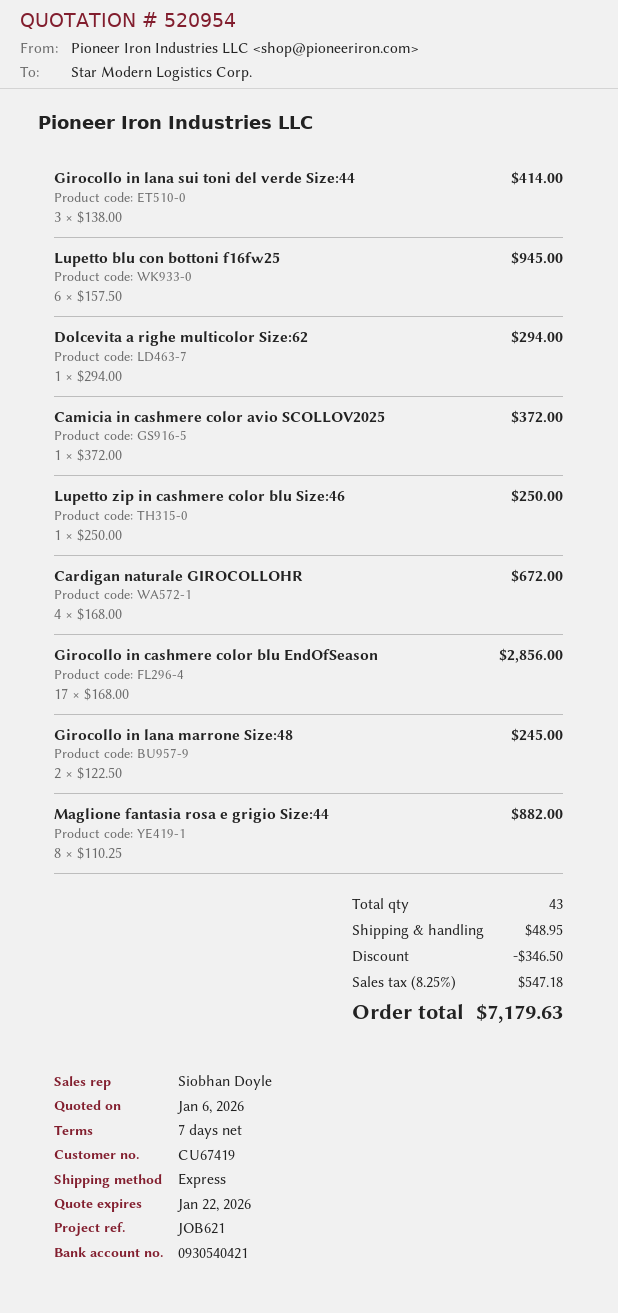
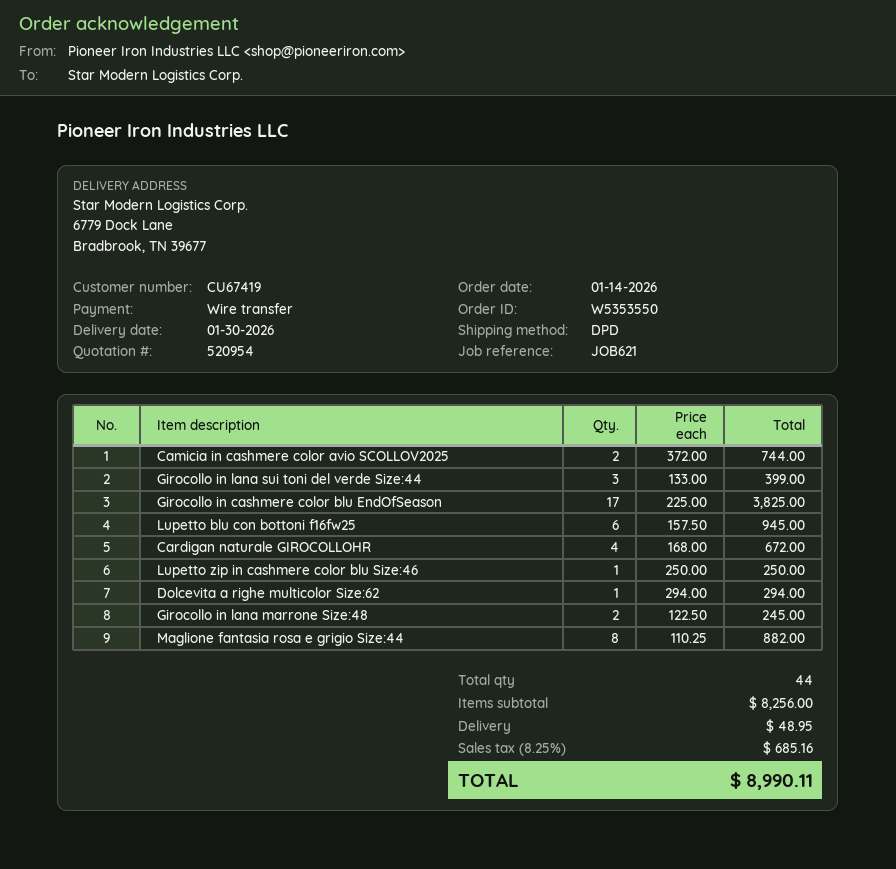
shipping method: express -> DPD
Girocollo in lana sui toni del verde Size:44: 3 x 138.00 = 414.00 -> 3 x 133.00 = 399.00
Camicia in cashmere color avio SCOLLOV2025: 1 x 372.00 = 372.00 -> 2 x 372.00 = 744.00
Girocollo in cashmere color blu EndOfSeason: 17 x 168.00 = 2856.00 -> 17 x 225.00 = 3825.00
total quantity: 43 -> 44
discount: 346.50 -> none
tax: 8.25% = 547.18 -> 8.25% = 685.16
total: 7179.63 -> 8990.11

